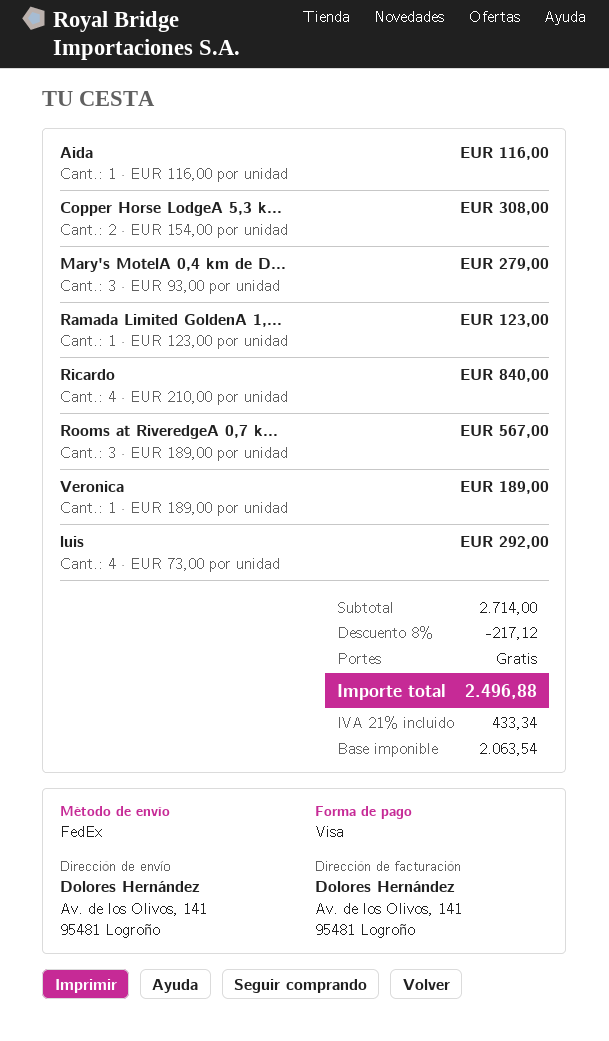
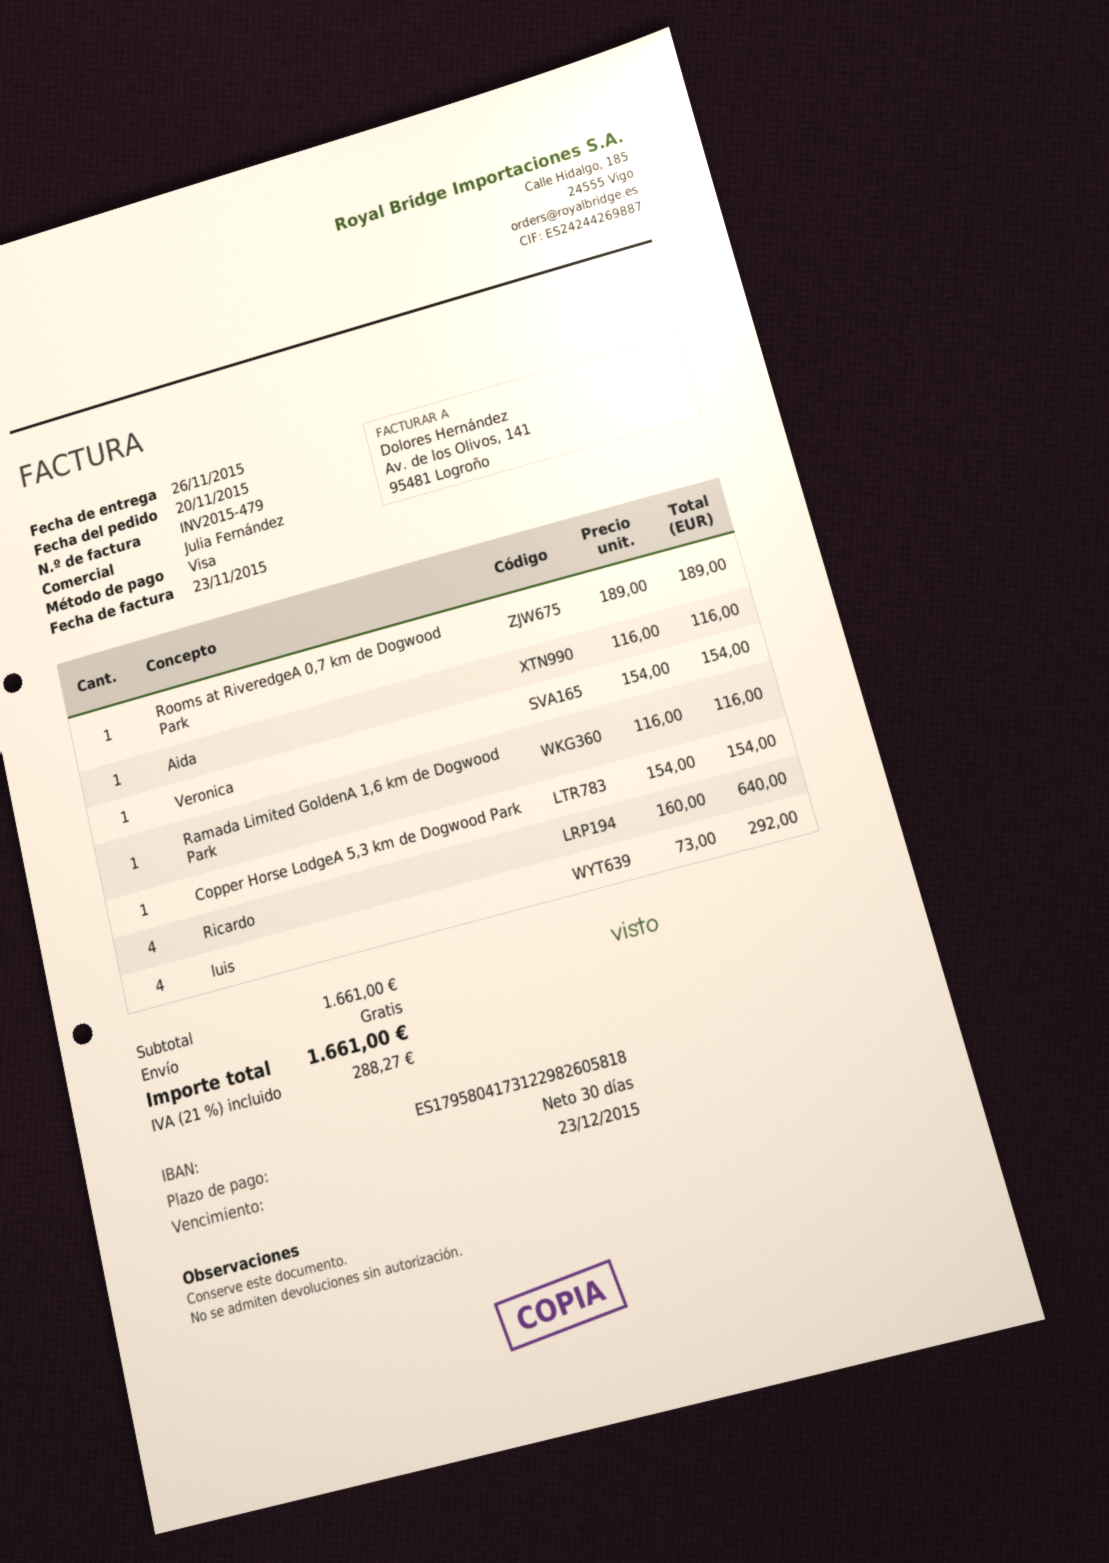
Copper Horse LodgeA 5,3 k...: 2 x 154.00 = 308.00 -> 1 x 154.00 = 154.00
Mary's MotelA 0,4 km de D...: 3 x 93.00 = 279.00 -> none
Ramada Limited GoldenA 1,...: 1 x 123.00 = 123.00 -> 1 x 116.00 = 116.00
Ricardo: 4 x 210.00 = 840.00 -> 4 x 160.00 = 640.00
Rooms at RiveredgeA 0,7 k...: 3 x 189.00 = 567.00 -> 1 x 189.00 = 189.00
Veronica: 1 x 189.00 = 189.00 -> 1 x 154.00 = 154.00
subtotal: 2714.00 -> 1661.00
discount: 8% = 217.12 -> none
tax: 21% = 433.34 -> 21% = 288.27
total: 2496.88 -> 1661.00

